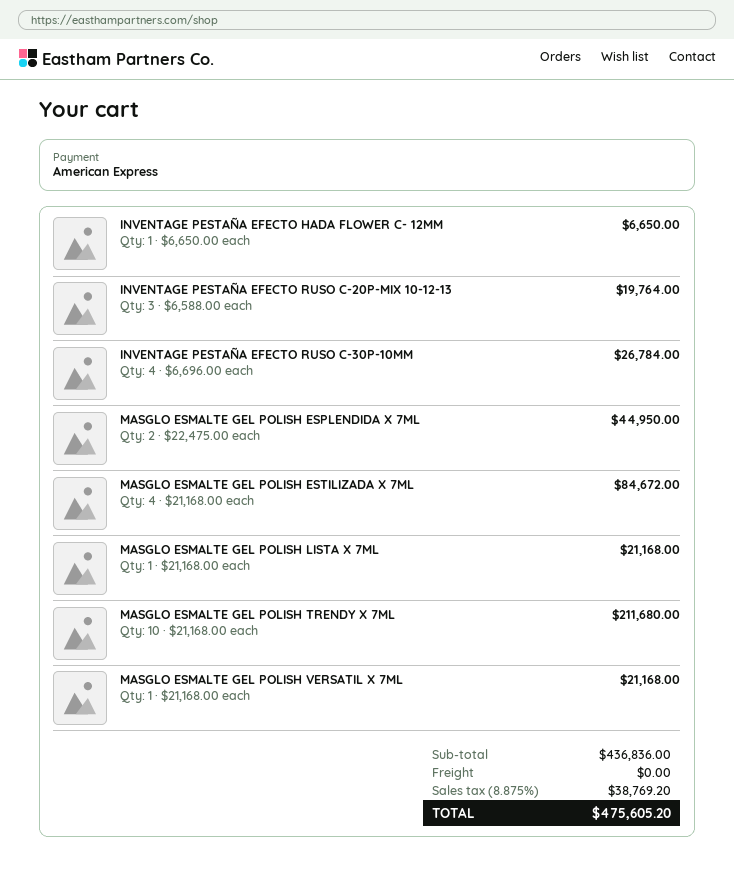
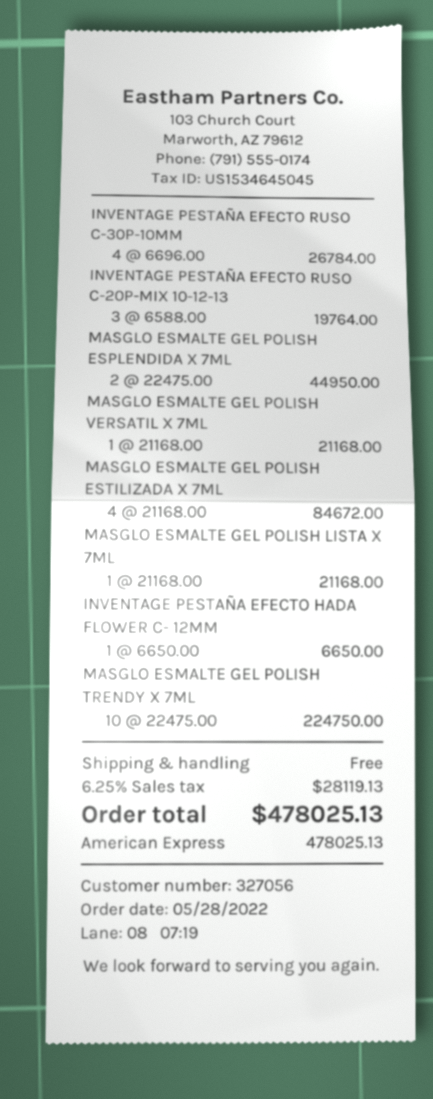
MASGLO ESMALTE GEL POLISH TRENDY X 7ML: 10 x 21168.00 = 211680.00 -> 10 x 22475.00 = 224750.00
tax: 8.875% = 38769.20 -> 6.25% = 28119.13
total: 475605.20 -> 478025.13

